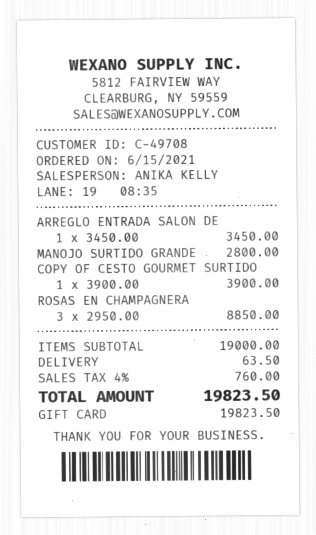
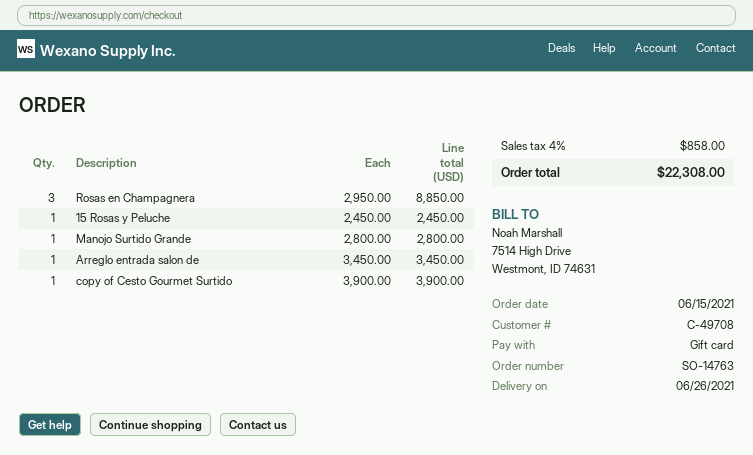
15 Rosas y Peluche: none -> 1 x 2450.00 = 2450.00
shipping: 63.50 -> none
tax: 4% = 760.00 -> 4% = 858.00
total: 19823.50 -> 22308.00

